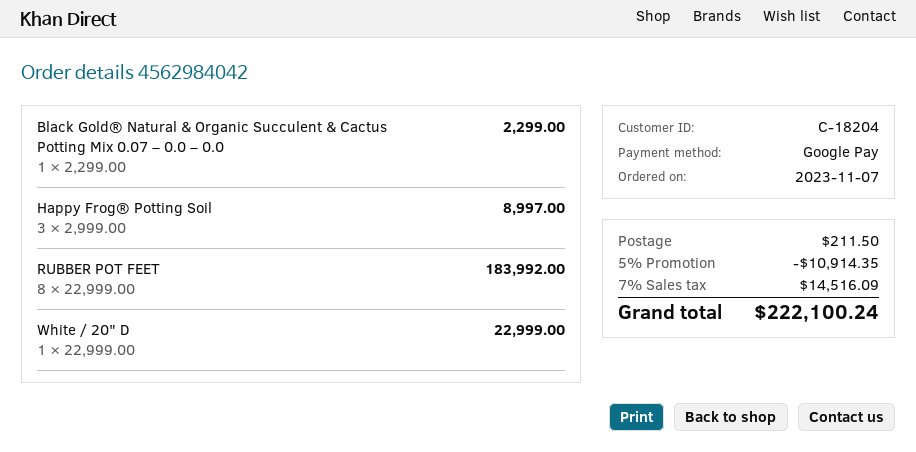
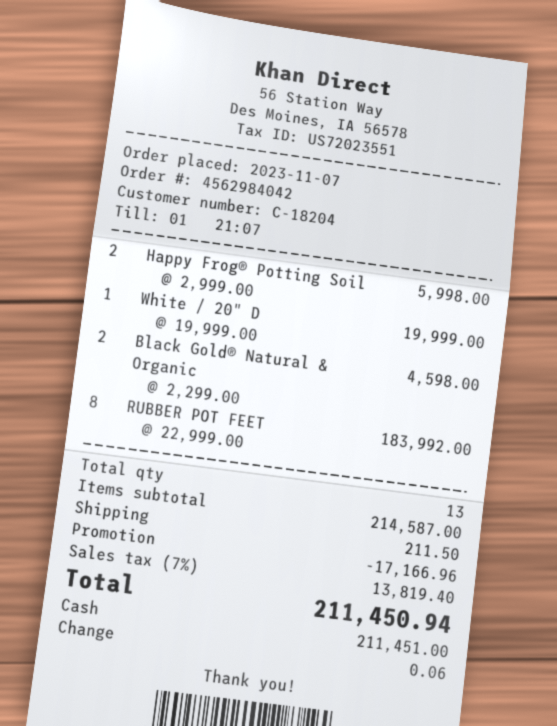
payment method: Google Pay -> cash
Black Gold® Natural & Organic Succulent & Cactus Potting Mix 0.07 – 0.0 – 0.0: 1 x 2299.00 = 2299.00 -> 2 x 2299.00 = 4598.00
Happy Frog® Potting Soil: 3 x 2999.00 = 8997.00 -> 2 x 2999.00 = 5998.00
White / 20" D: 1 x 22999.00 = 22999.00 -> 1 x 19999.00 = 19999.00
discount: 10914.35 -> 17166.96
tax: 7% = 14516.09 -> 7% = 13819.40
total: 222100.24 -> 211450.94

